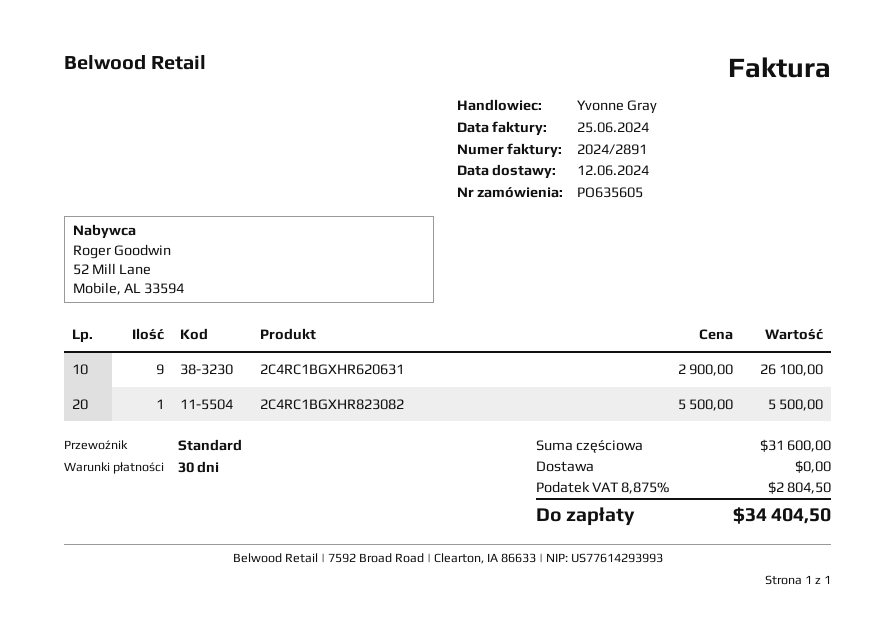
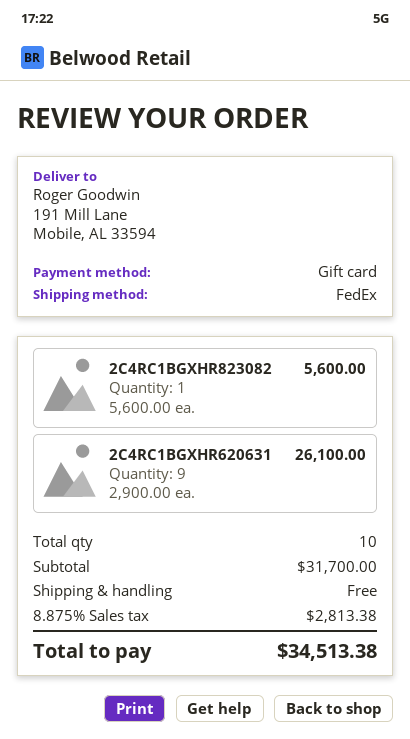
shipping method: standard -> FedEx
2C4RC1BGXHR823082: 1 x 5500.00 = 5500.00 -> 1 x 5600.00 = 5600.00
subtotal: 31600.00 -> 31700.00
tax: 8.875% = 2804.50 -> 8.875% = 2813.38
total: 34404.50 -> 34513.38

